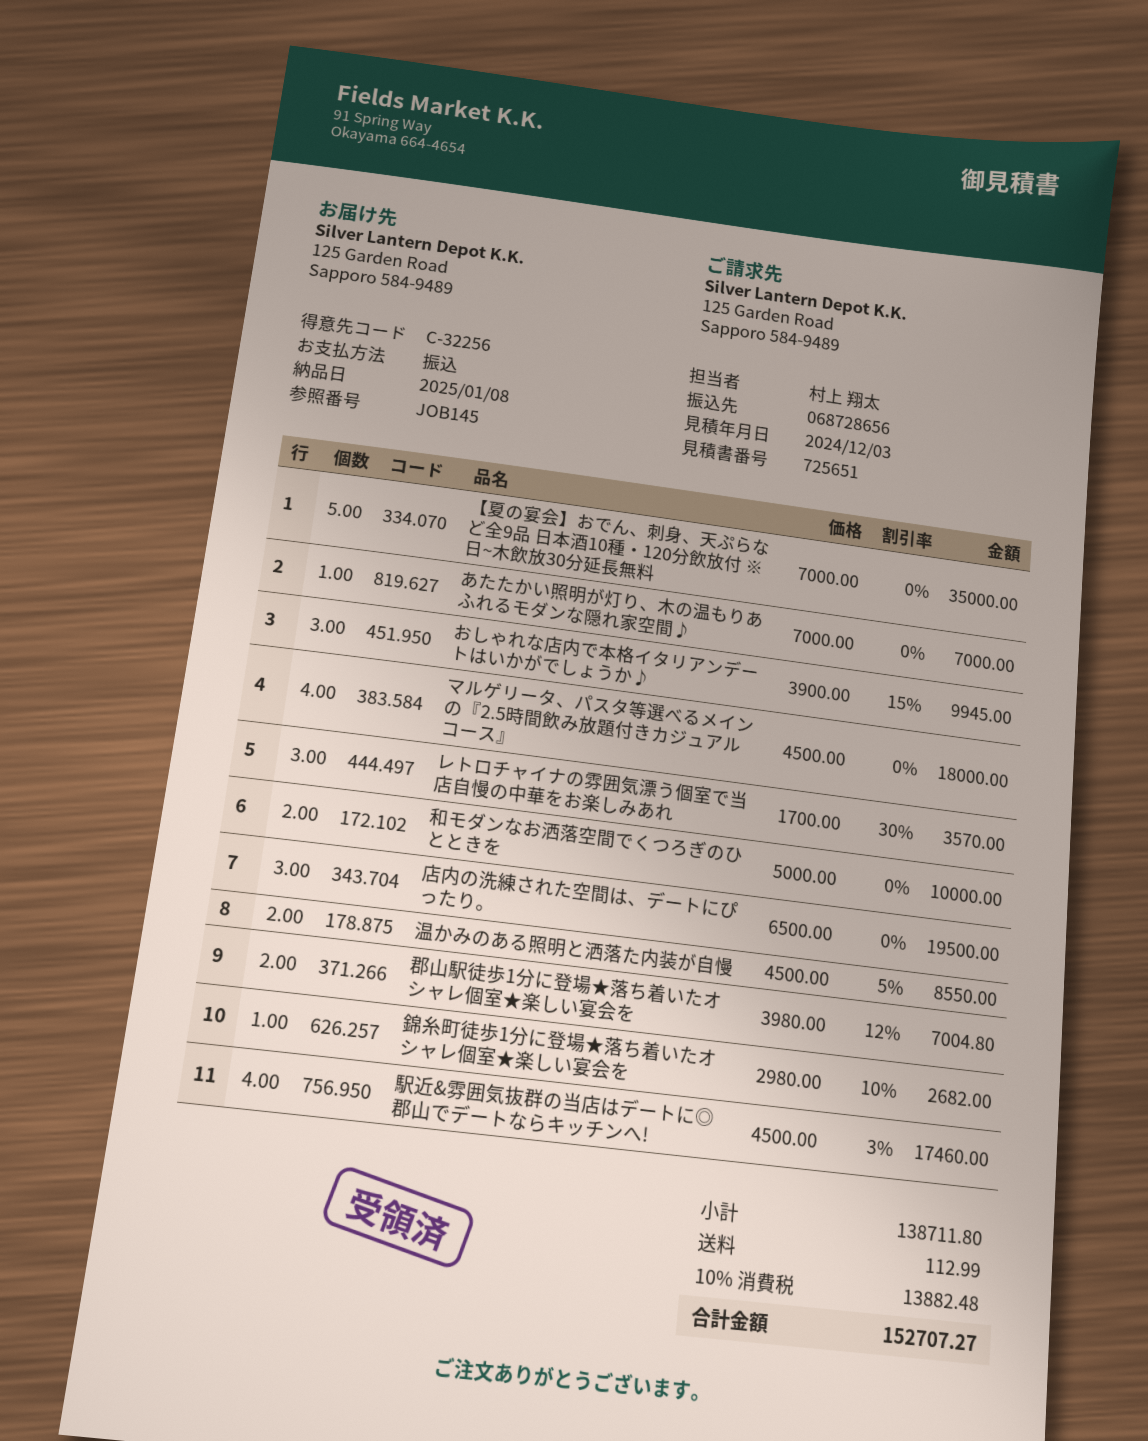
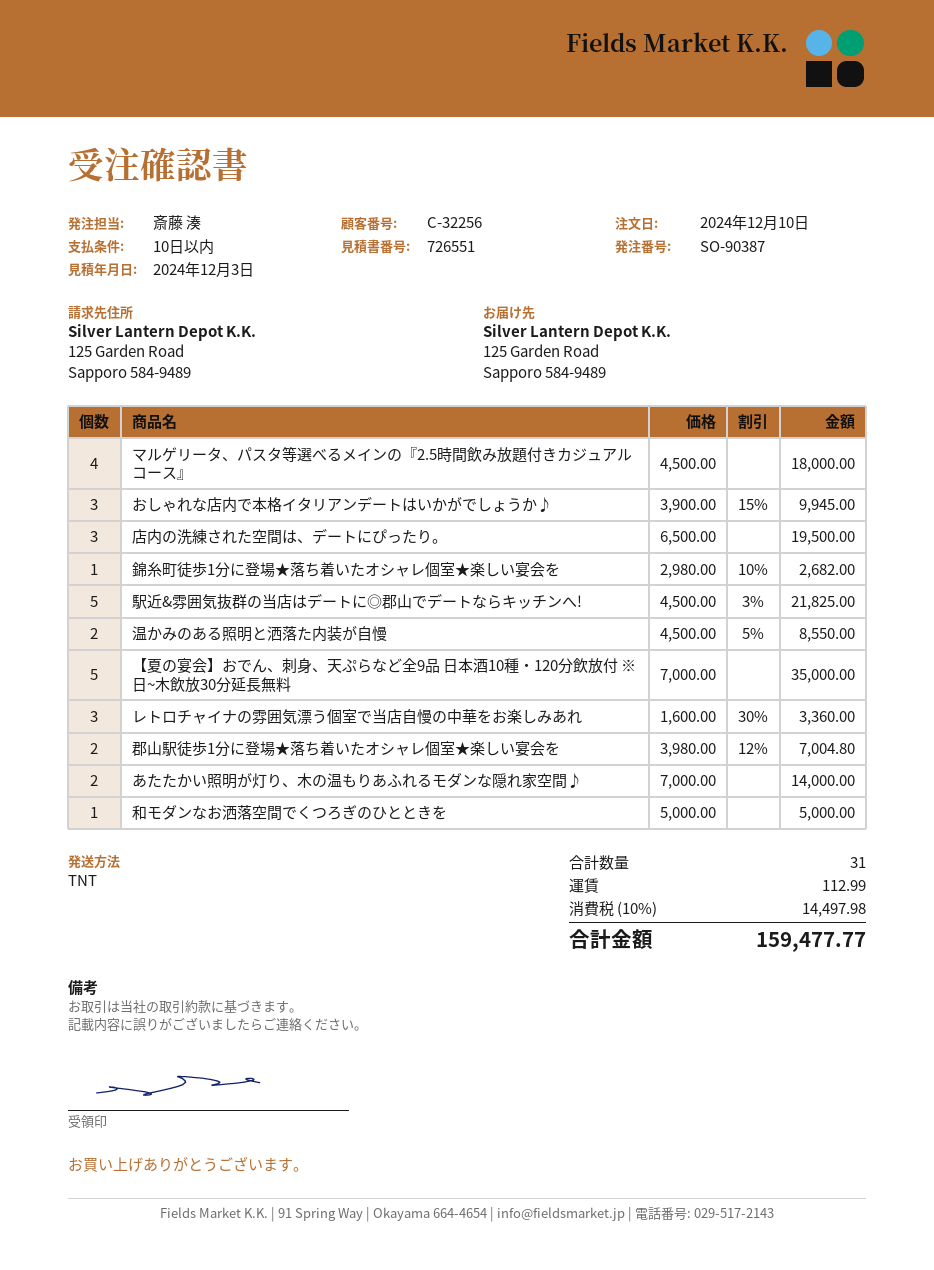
quote number: 725651 -> 726551
あたたかい照明が灯り、木の温もりあふれるモダンな隠れ家空間♪: 1 x 7000.00 = 7000.00 -> 2 x 7000.00 = 14000.00
レトロチャイナの雰囲気漂う個室で当店自慢の中華をお楽しみあれ: 3 x 1700.00 - 30% = 3570.00 -> 3 x 1600.00 - 30% = 3360.00
和モダンなお洒落空間でくつろぎのひとときを: 2 x 5000.00 = 10000.00 -> 1 x 5000.00 = 5000.00
駅近&雰囲気抜群の当店はデートに◎郡山でデートならキッチンへ!: 4 x 4500.00 - 3% = 17460.00 -> 5 x 4500.00 - 3% = 21825.00
tax: 10% = 13882.48 -> 10% = 14497.98
total: 152707.27 -> 159477.77

